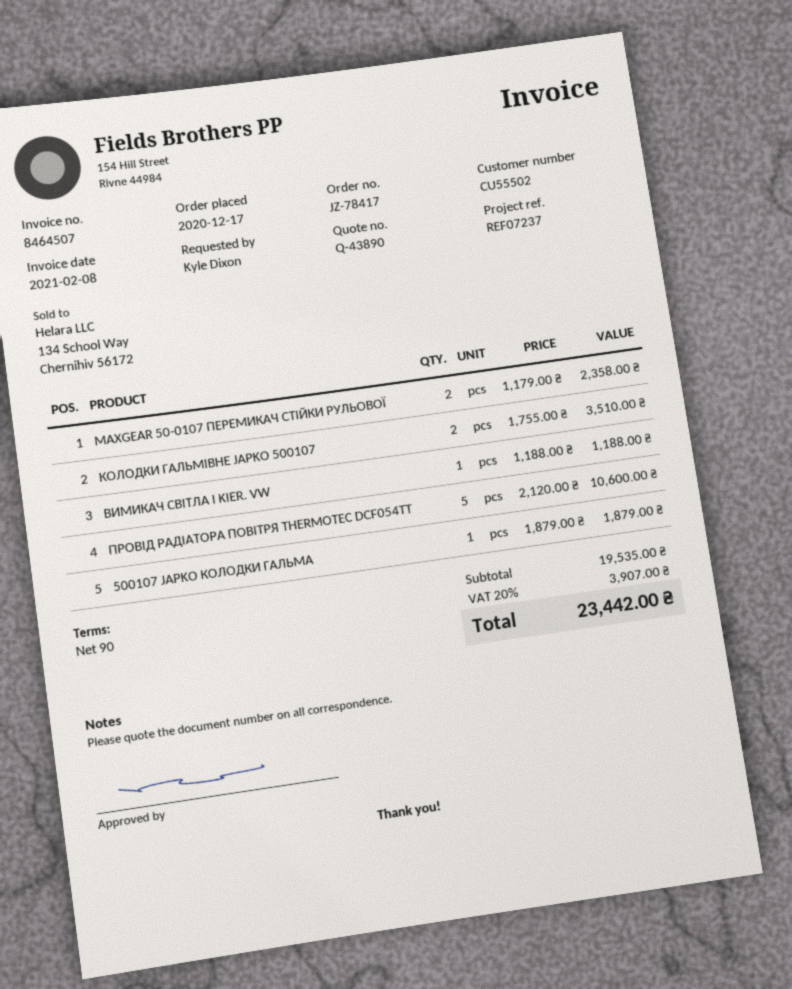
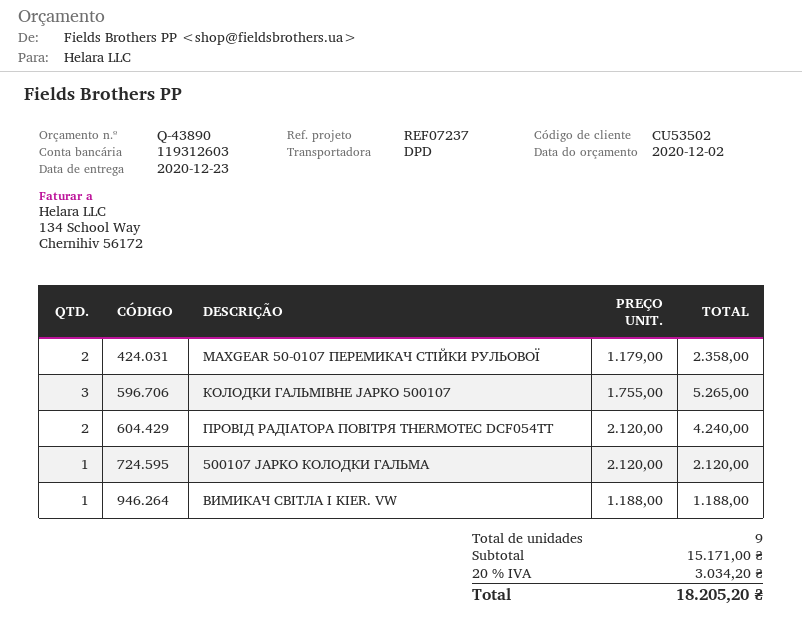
customer number: CU55502 -> CU53502
КОЛОДКИ ГАЛЬМІВНЕ JAPKO 500107: 2 x 1755.00 = 3510.00 -> 3 x 1755.00 = 5265.00
ПРОВІД РАДІАТОРА ПОВІТРЯ THERMOTEC DCF054TT: 5 x 2120.00 = 10600.00 -> 2 x 2120.00 = 4240.00
500107 JAPKO КОЛОДКИ ГАЛЬМА: 1 x 1879.00 = 1879.00 -> 1 x 2120.00 = 2120.00
subtotal: 19535.00 -> 15171.00
tax: 20% = 3907.00 -> 20% = 3034.20
total: 23442.00 -> 18205.20

